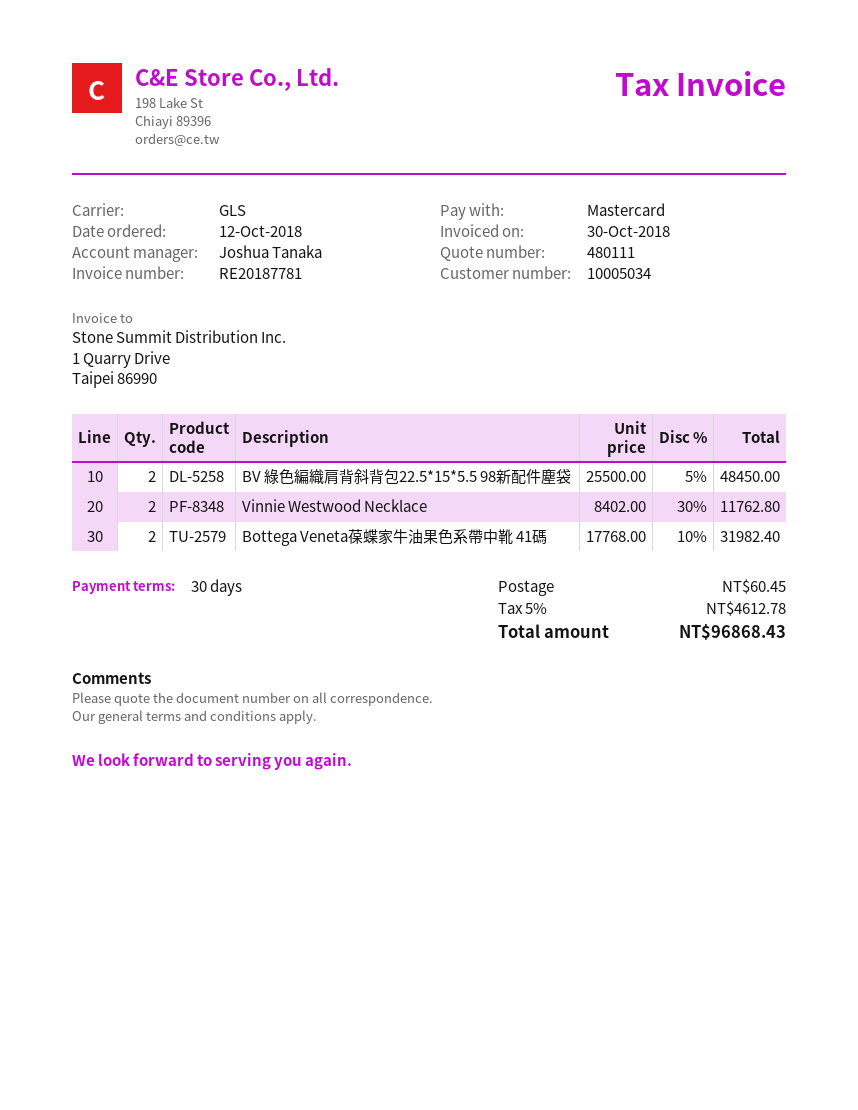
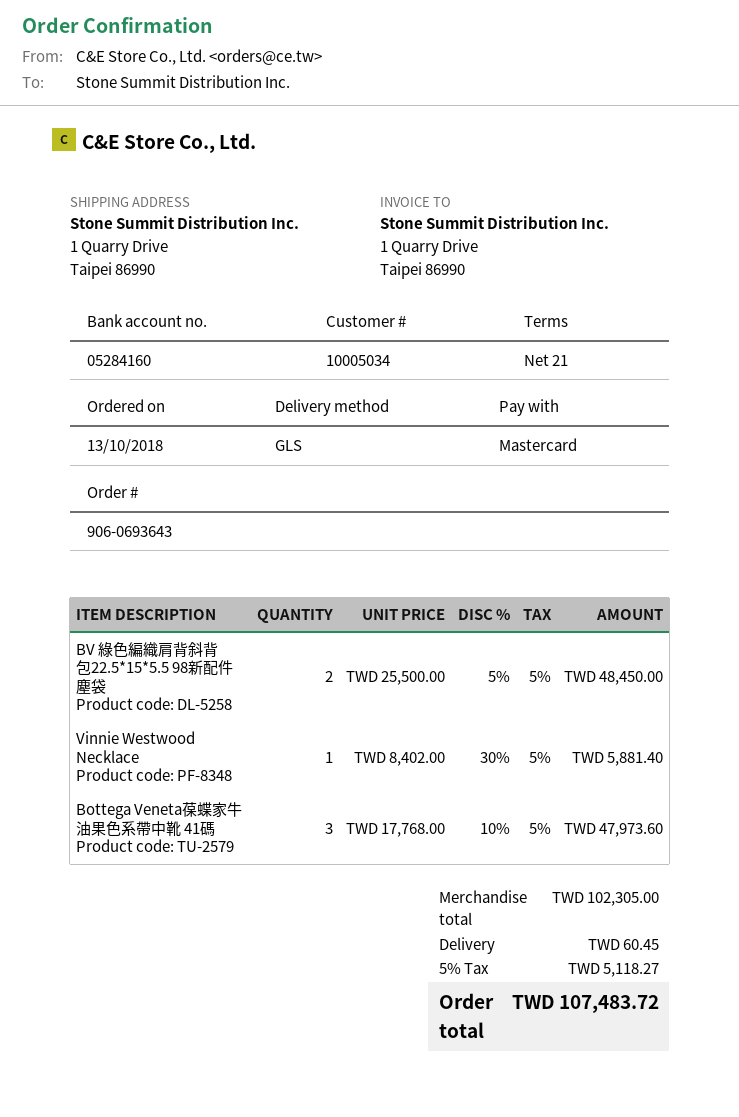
order date: 2018-10-12 -> 2018-10-13
payment terms: 30 days -> 21 days
Vinnie Westwood Necklace: 2 x 8402.00 - 30% = 11762.80 -> 1 x 8402.00 - 30% = 5881.40
Bottega Veneta葆蝶家牛油果色系帶中靴 41碼: 2 x 17768.00 - 10% = 31982.40 -> 3 x 17768.00 - 10% = 47973.60
tax: 5% = 4612.78 -> 5% = 5118.27
total: 96868.43 -> 107483.72

